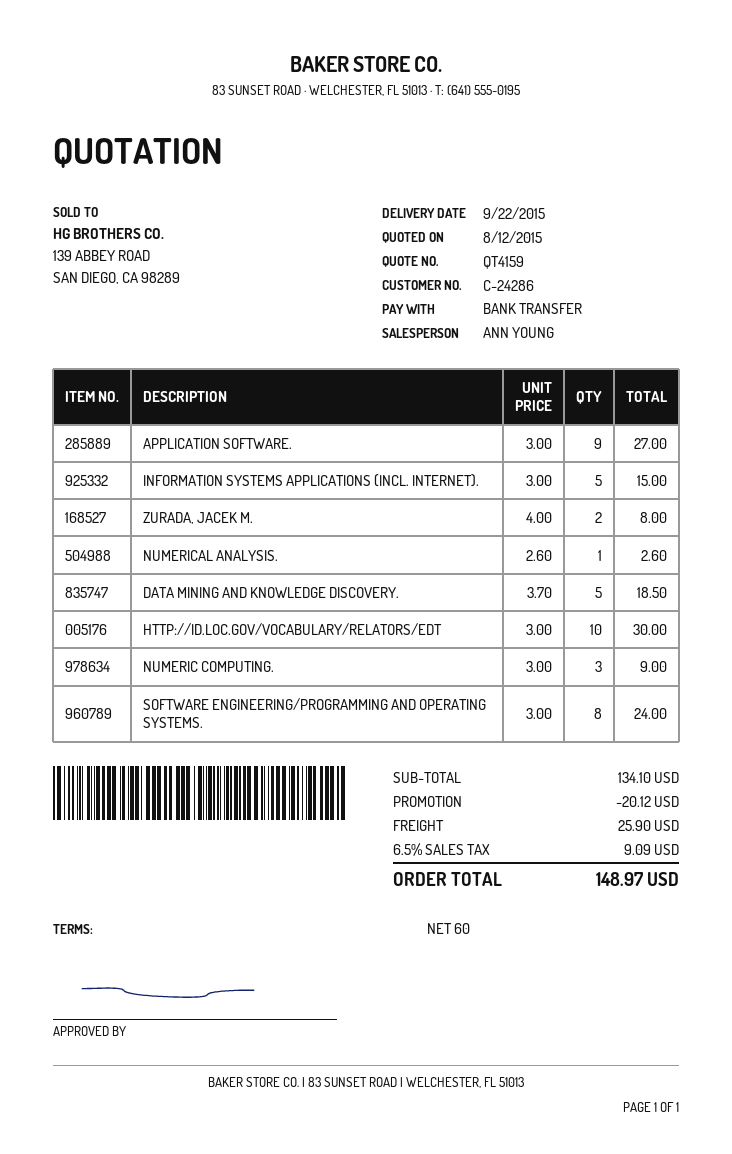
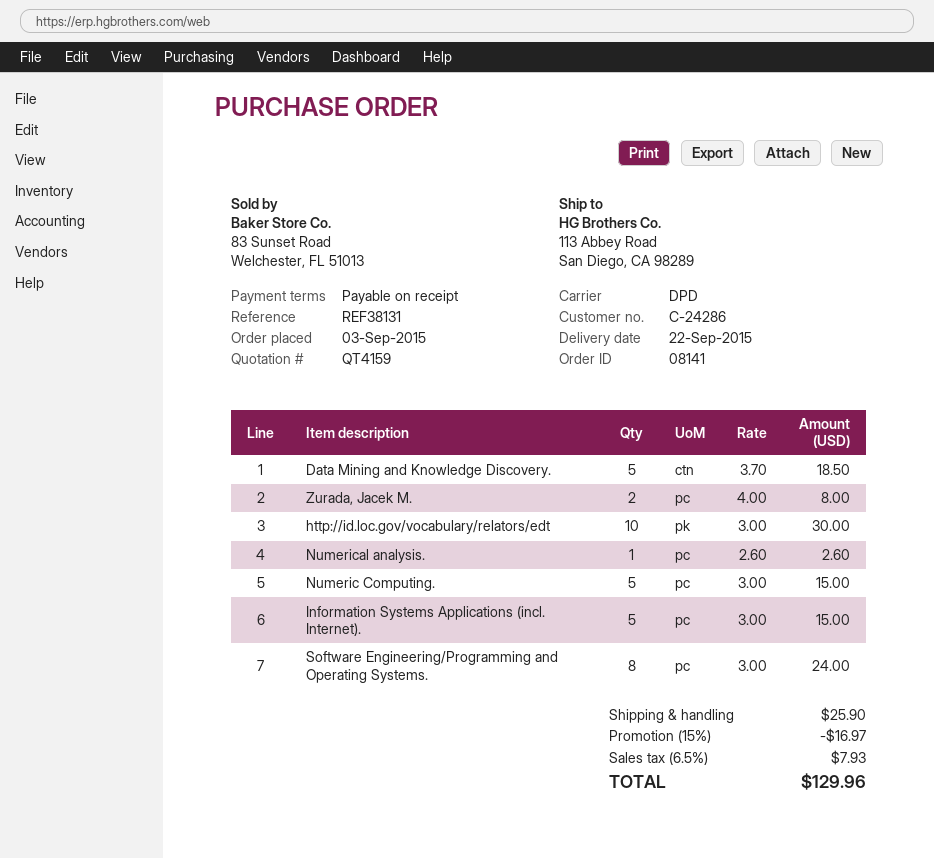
payment terms: 60 days -> on receipt
APPLICATION SOFTWARE.: 9 x 3.00 = 27.00 -> none
NUMERIC COMPUTING.: 3 x 3.00 = 9.00 -> 5 x 3.00 = 15.00
discount: 20.12 -> 16.97
tax: 6.5% = 9.09 -> 6.5% = 7.93
total: 148.97 -> 129.96

